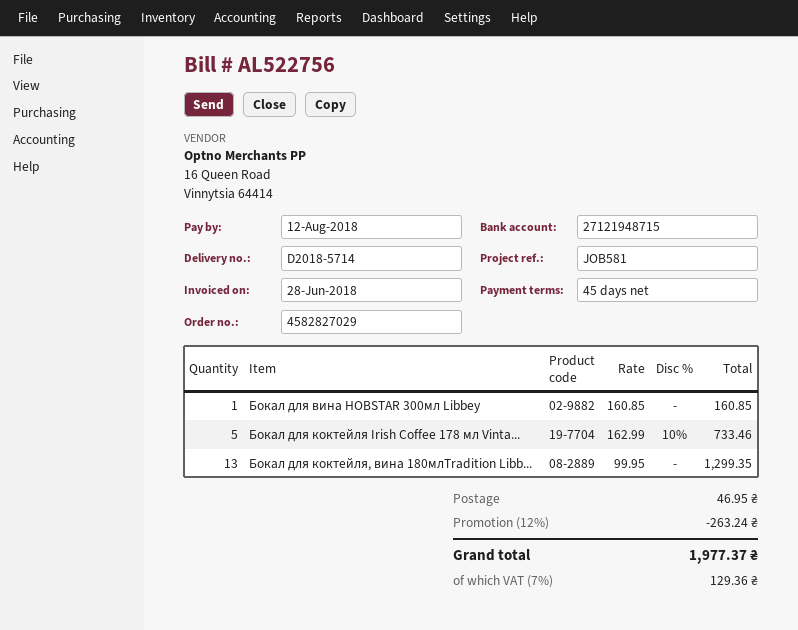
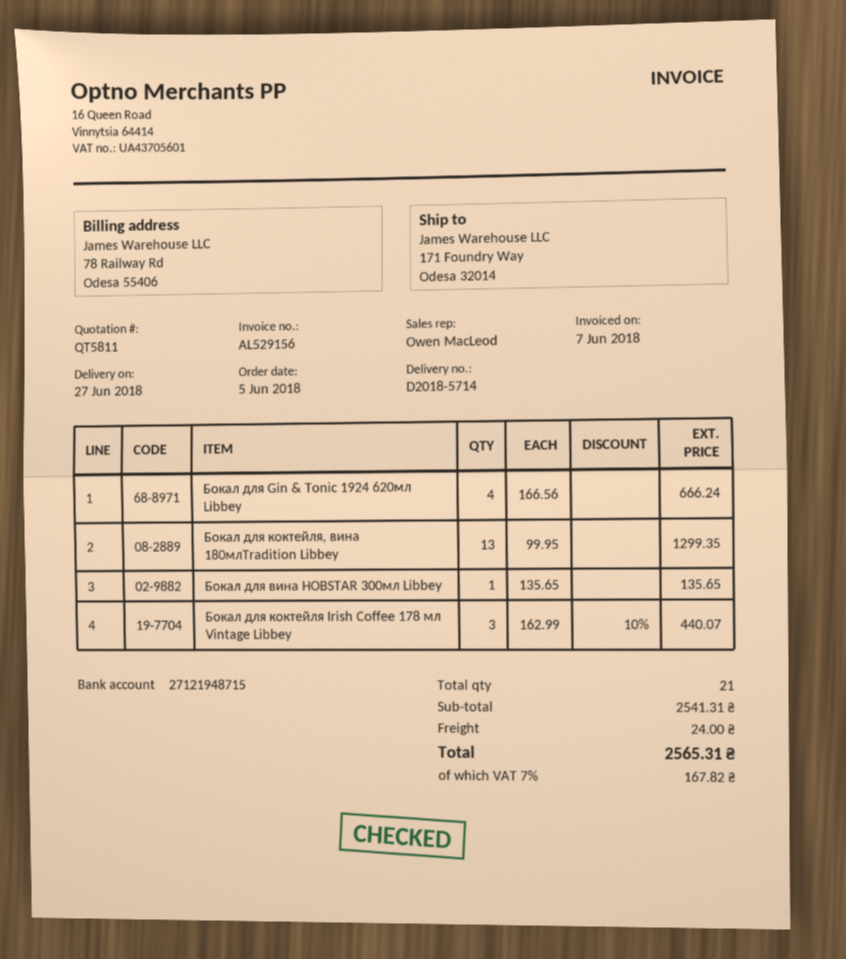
invoice number: AL522756 -> AL529156
invoice date: 2018-06-28 -> 2018-06-07
Бокал для вина HOBSTAR 300мл Libbey: 1 x 160.85 = 160.85 -> 1 x 135.65 = 135.65
Бокал для коктейля Irish Coffee 178 мл Vinta...: 5 x 162.99 - 10% = 733.46 -> 3 x 162.99 - 10% = 440.07
Бокал для Gin & Tonic 1924 620мл Libbey: none -> 4 x 166.56 = 666.24
discount: 12% = 263.24 -> none
shipping: 46.95 -> 24.00
tax: 7% = 129.36 -> 7% = 167.82
total: 1977.37 -> 2565.31

